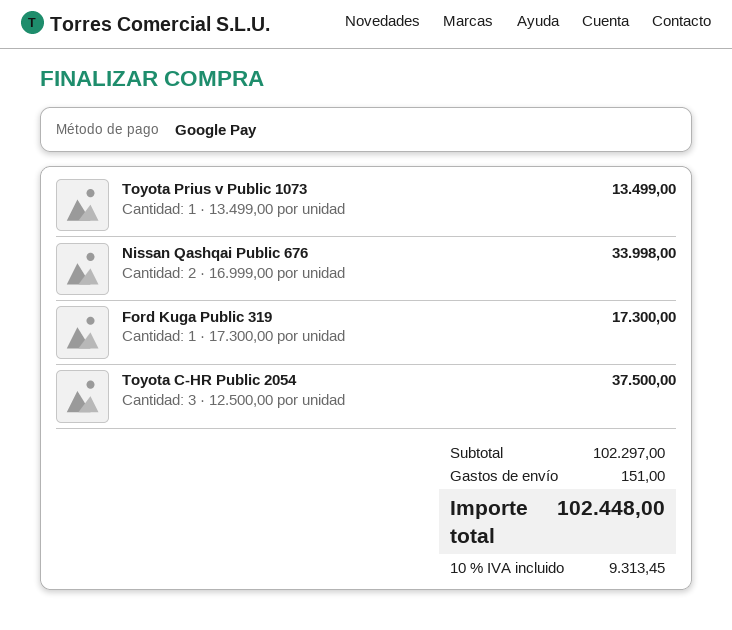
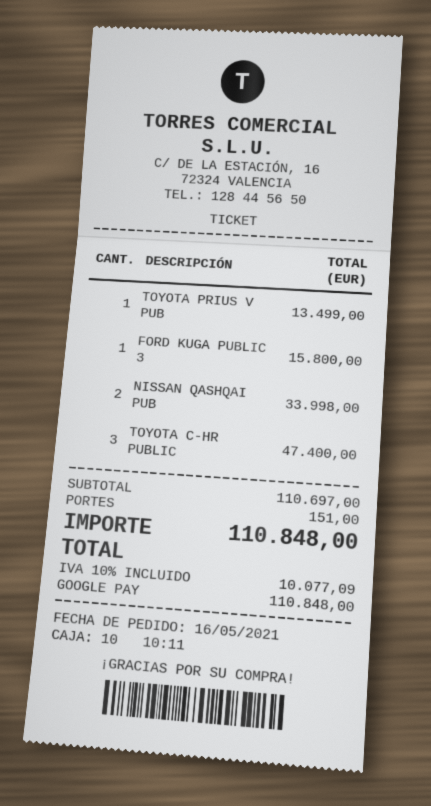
Ford Kuga Public 319: 1 for 17300.00 -> 1 for 15800.00
Toyota C-HR Public 2054: 3 for 37500.00 -> 3 for 47400.00
subtotal: 102297.00 -> 110697.00
tax: 10% = 9313.45 -> 10% = 10077.09
total: 102448.00 -> 110848.00

